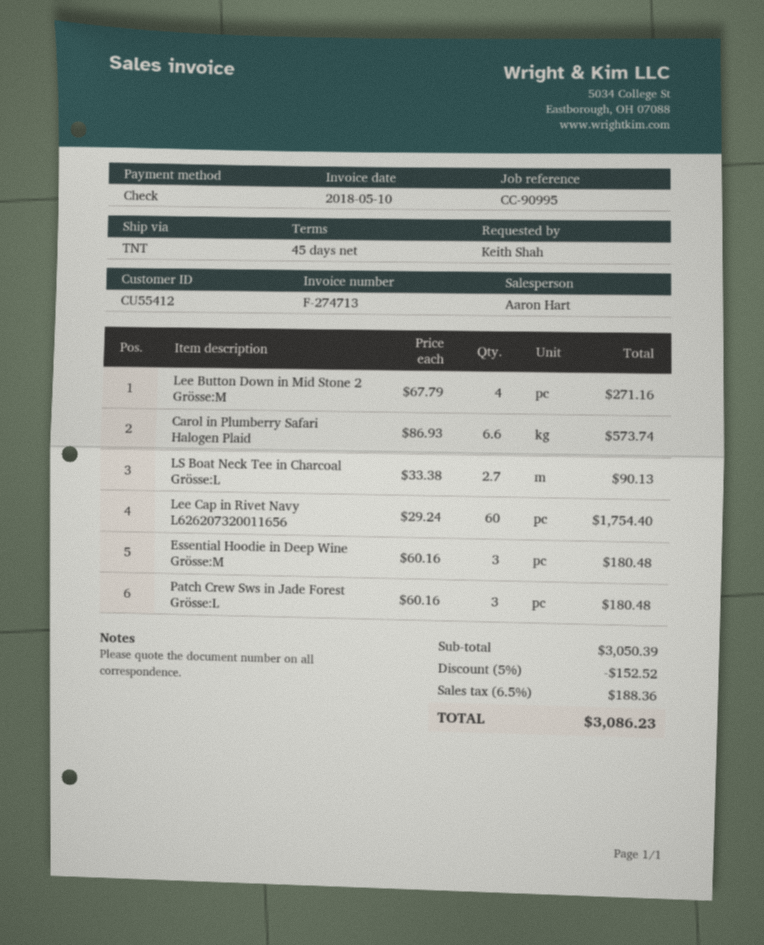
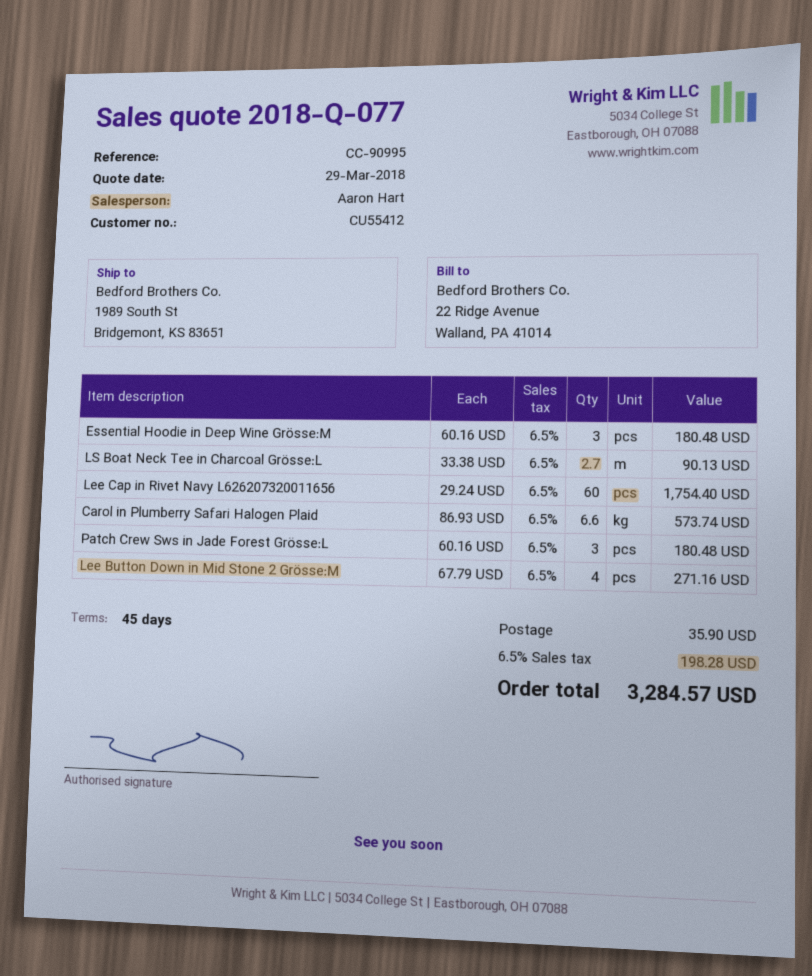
discount: 5% = 152.52 -> none
shipping: none -> 35.90
tax: 6.5% = 188.36 -> 6.5% = 198.28
total: 3086.23 -> 3284.57

